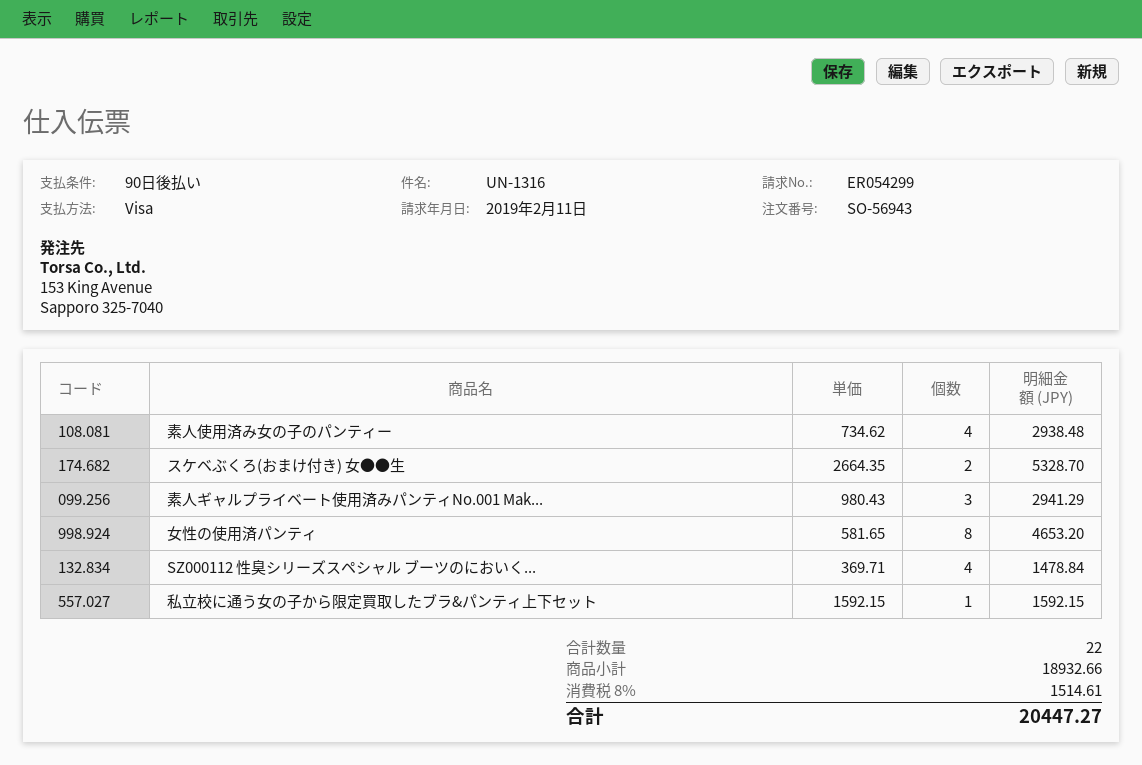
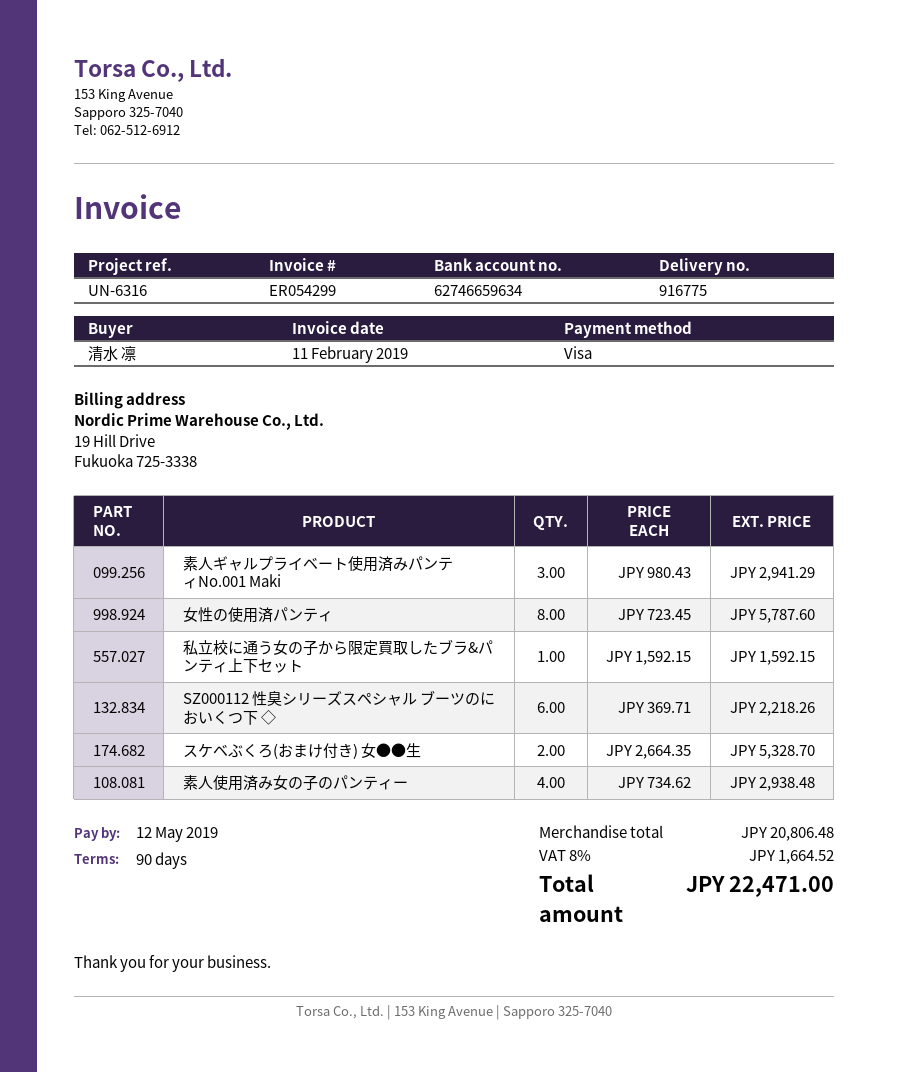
reference: UN-1316 -> UN-6316
女性の使用済パンティ: 8 x 581.65 = 4653.20 -> 8 x 723.45 = 5787.60
SZ000112 性臭シリーズスペシャル ブーツのにおいく...: 4 x 369.71 = 1478.84 -> 6 x 369.71 = 2218.26
subtotal: 18932.66 -> 20806.48
tax: 8% = 1514.61 -> 8% = 1664.52
total: 20447.27 -> 22471.00

